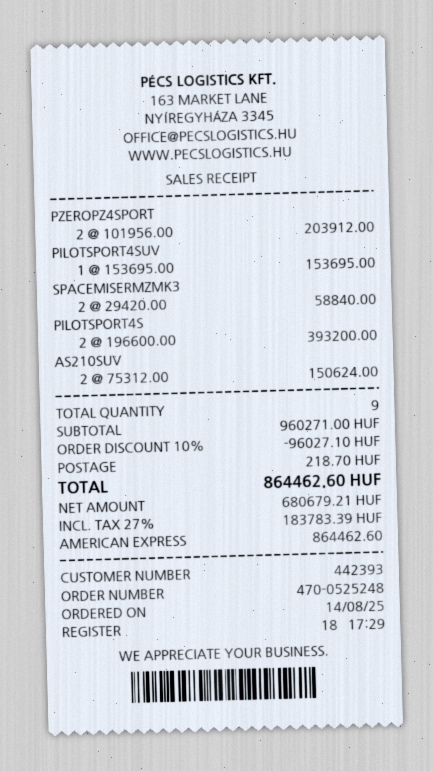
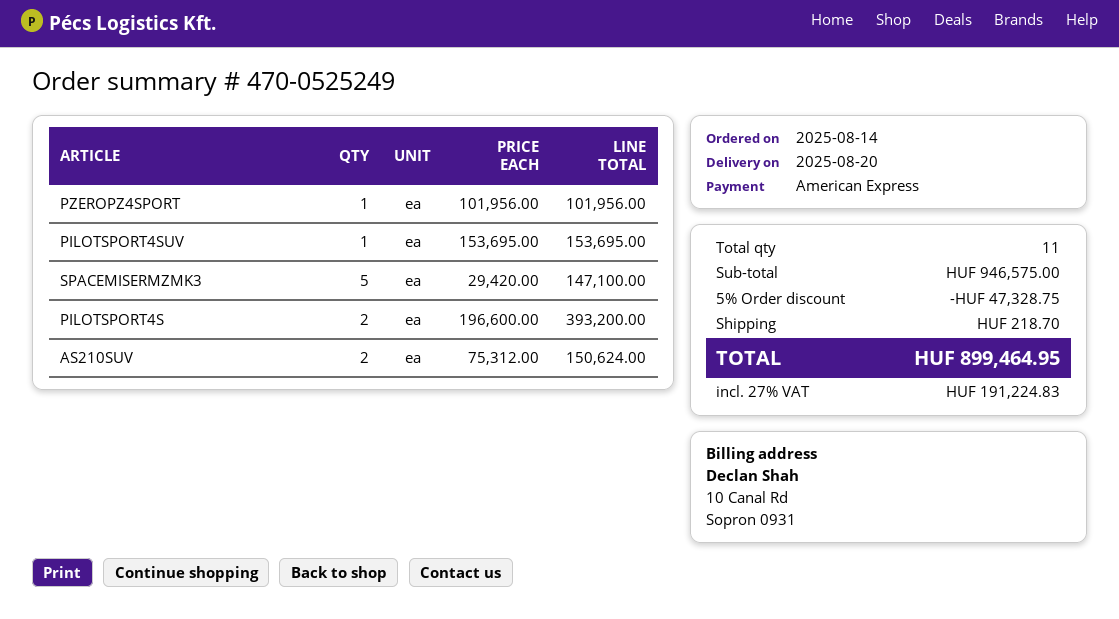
order number: 470-0525248 -> 470-0525249
PZEROPZ4SPORT: 2 x 101956.00 = 203912.00 -> 1 x 101956.00 = 101956.00
SPACEMISERMZMK3: 2 x 29420.00 = 58840.00 -> 5 x 29420.00 = 147100.00
total quantity: 9 -> 11
subtotal: 960271.00 -> 946575.00
discount: 10% = 96027.10 -> 5% = 47328.75
tax: 27% = 183783.39 -> 27% = 191224.83
total: 864462.60 -> 899464.95

